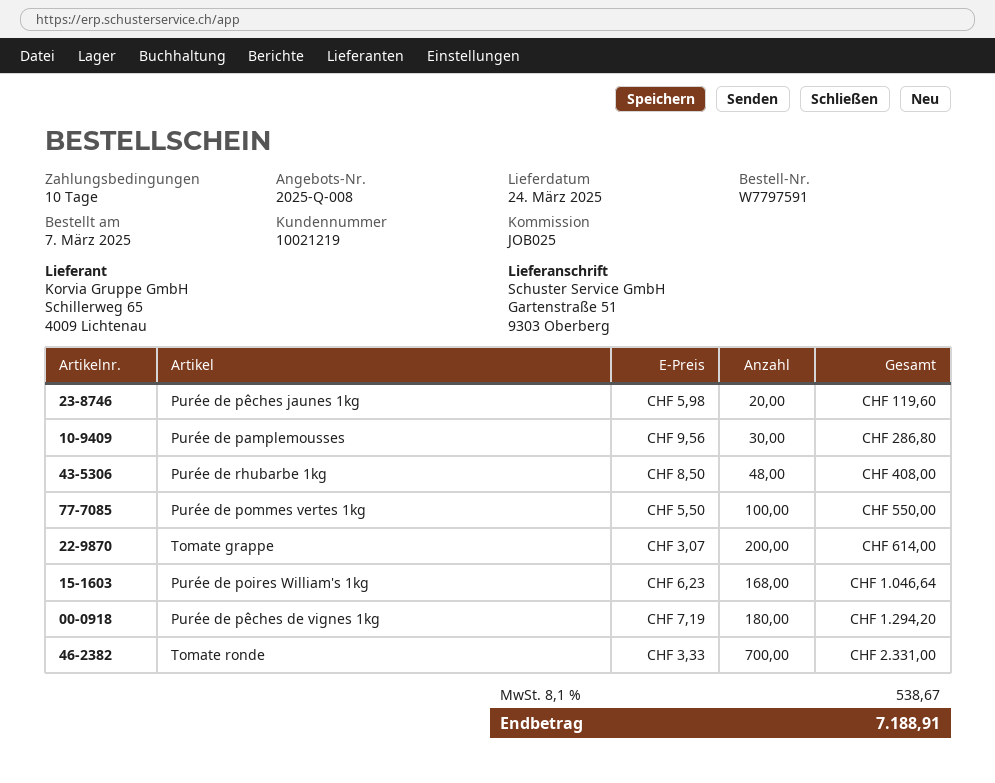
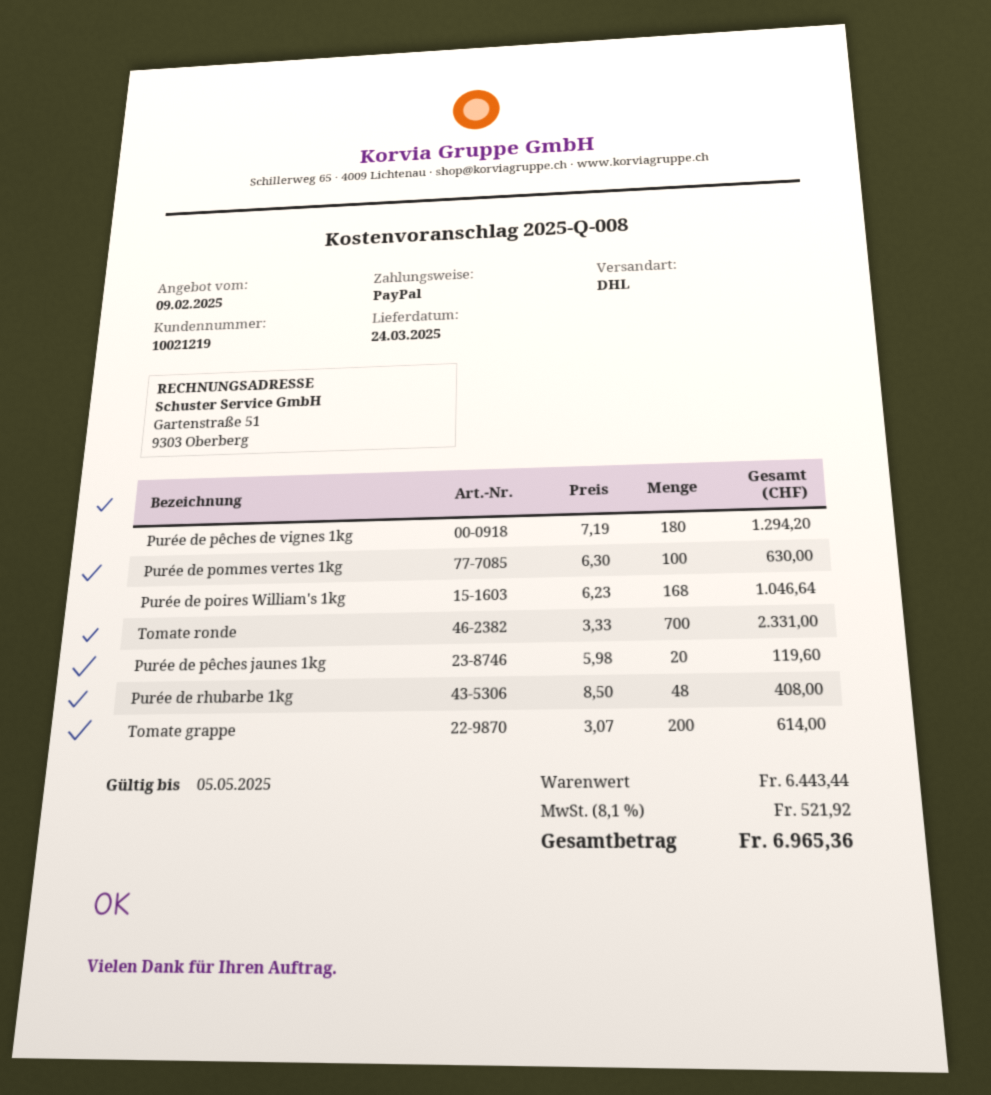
Purée de pamplemousses: 30 x 9.56 = 286.80 -> none
Purée de pommes vertes 1kg: 100 x 5.50 = 550.00 -> 100 x 6.30 = 630.00
tax: 8.1% = 538.67 -> 8.1% = 521.92
total: 7188.91 -> 6965.36

